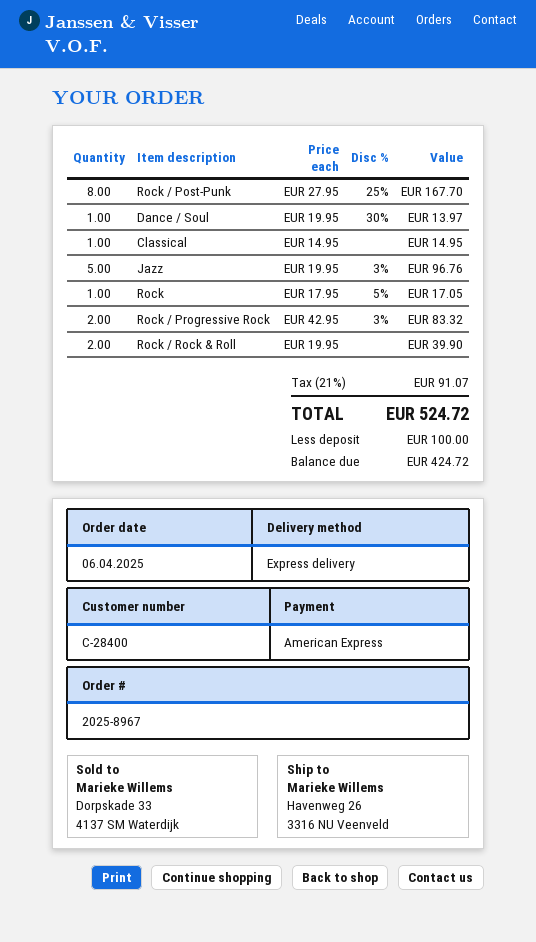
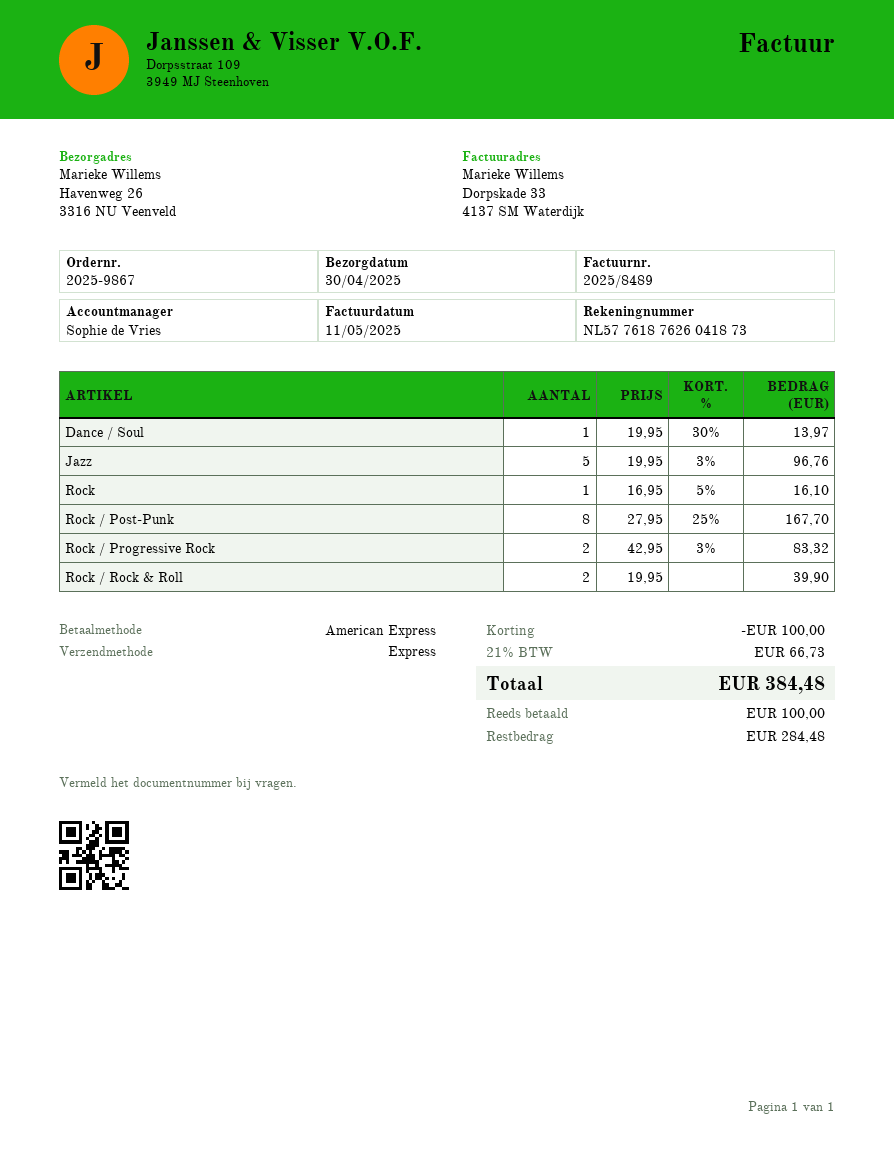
order number: 2025-8967 -> 2025-9867
Classical: 1 x 14.95 = 14.95 -> none
Rock: 1 x 17.95 - 5% = 17.05 -> 1 x 16.95 - 5% = 16.10
discount: none -> 100.00
tax: 21% = 91.07 -> 21% = 66.73
total: 524.72 -> 384.48
balance: 424.72 -> 284.48

